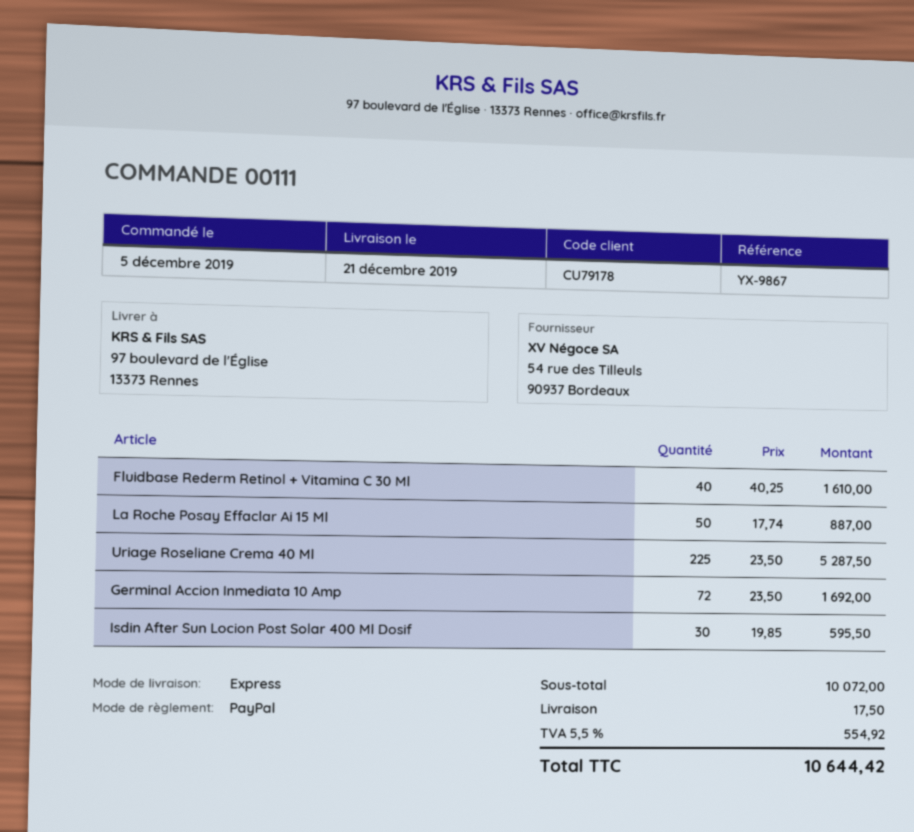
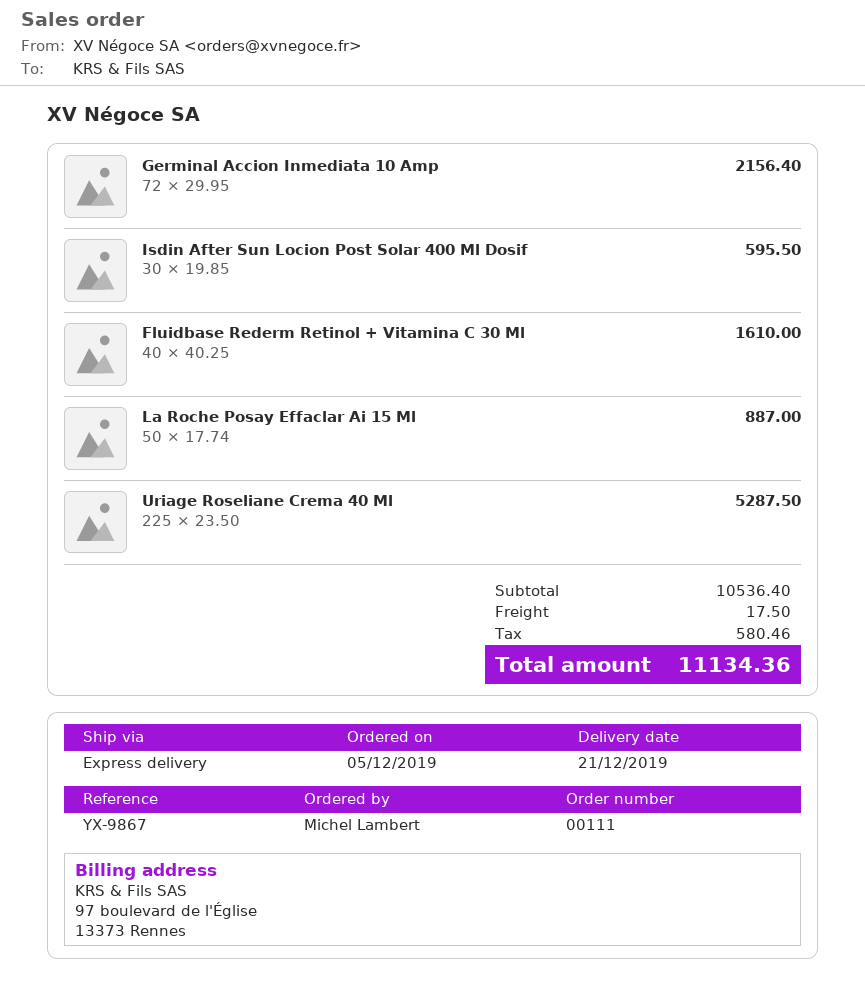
Germinal Accion Inmediata 10 Amp: 72 x 23.50 = 1692.00 -> 72 x 29.95 = 2156.40
subtotal: 10072.00 -> 10536.40
tax: 554.92 -> 580.46
total: 10644.42 -> 11134.36

